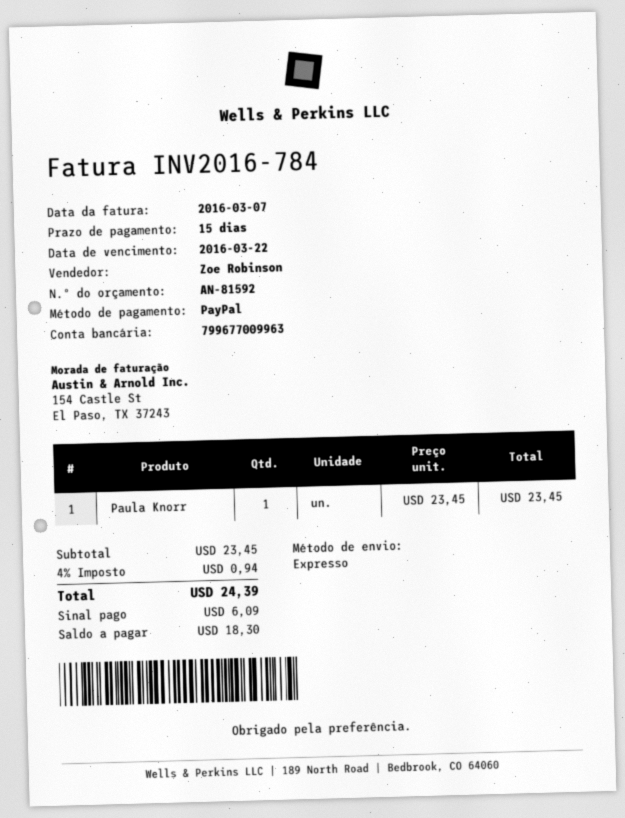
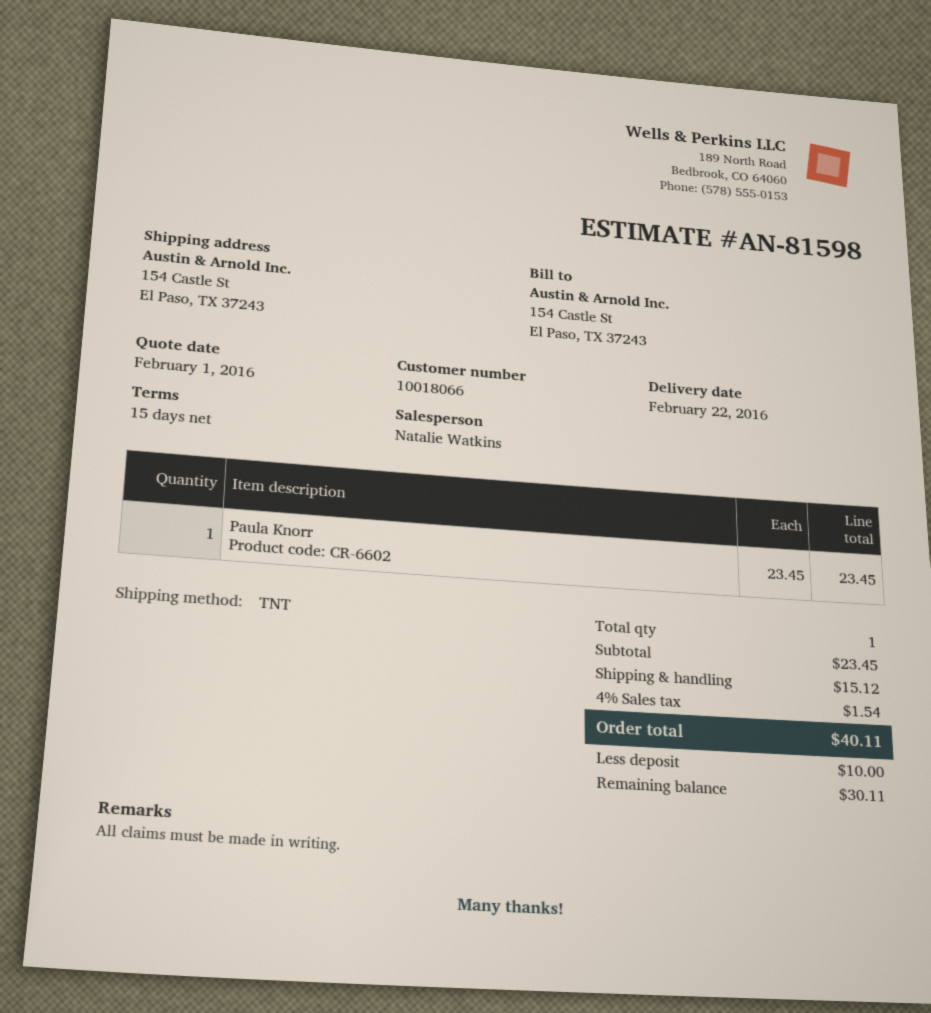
quote number: AN-81592 -> AN-81598
sales rep: Zoe Robinson -> Natalie Watkins
shipping method: express -> TNT
shipping: none -> 15.12
tax: 4% = 0.94 -> 4% = 1.54
total: 24.39 -> 40.11
deposit: 6.09 -> 10.00
balance: 18.30 -> 30.11

